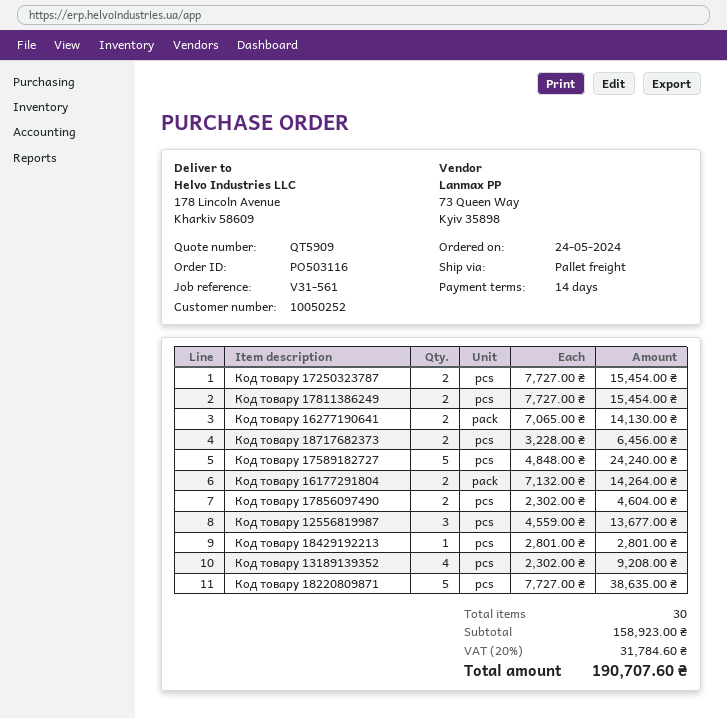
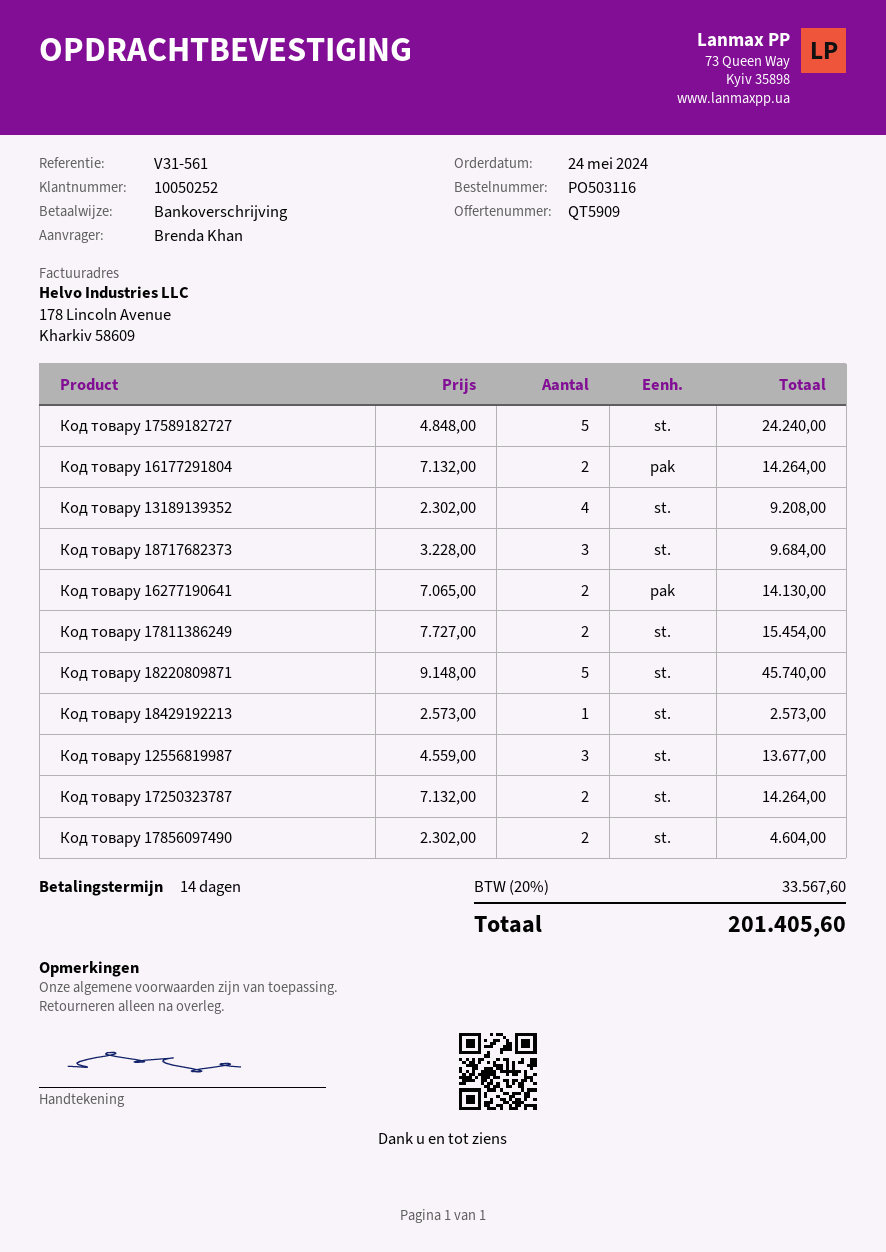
Код товару 17250323787: 2 x 7727.00 = 15454.00 -> 2 x 7132.00 = 14264.00
Код товару 18717682373: 2 x 3228.00 = 6456.00 -> 3 x 3228.00 = 9684.00
Код товару 18429192213: 1 x 2801.00 = 2801.00 -> 1 x 2573.00 = 2573.00
Код товару 18220809871: 5 x 7727.00 = 38635.00 -> 5 x 9148.00 = 45740.00
tax: 20% = 31784.60 -> 20% = 33567.60
total: 190707.60 -> 201405.60

